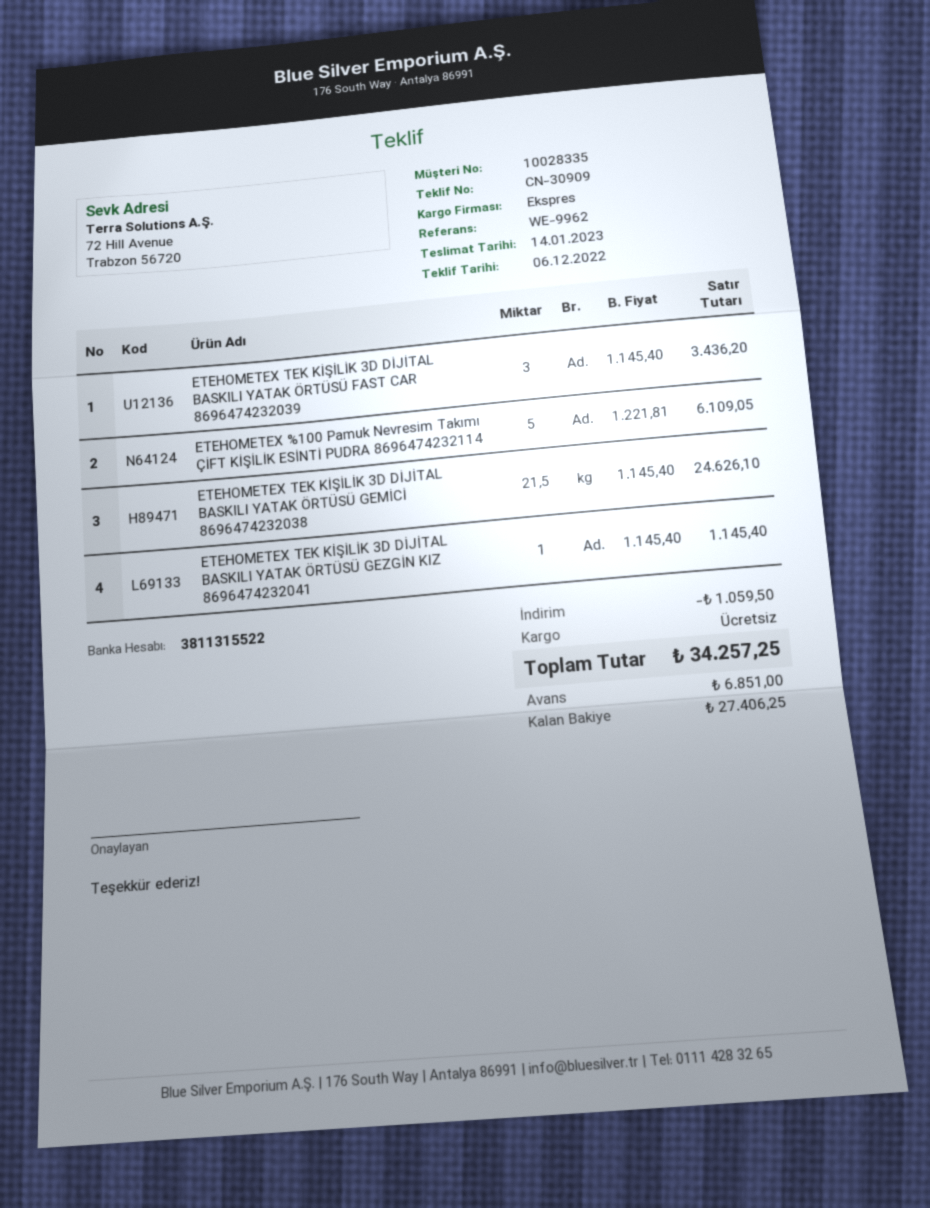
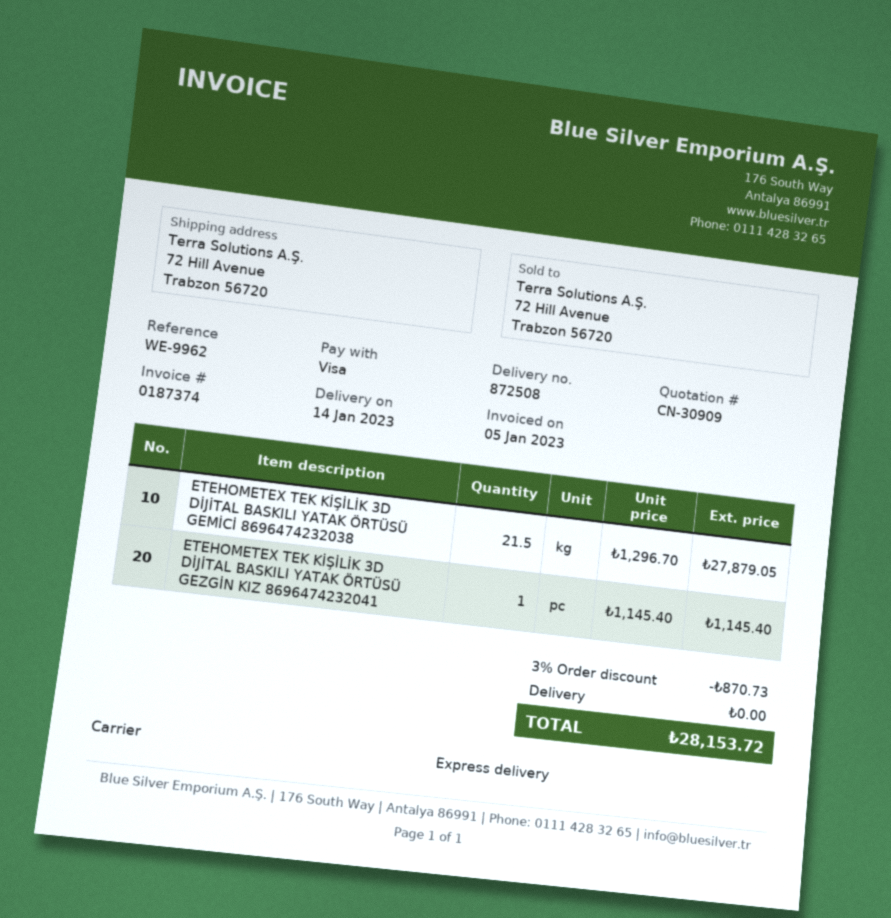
ETEHOMETEX TEK KİŞİLİK 3D DİJİTAL BASKILI YATAK ÖRTÜSÜ FAST CAR 8696474232039: 3 x 1145.40 = 3436.20 -> none
ETEHOMETEX %100 Pamuk Nevresim Takımı ÇİFT KİŞİLİK ESİNTİ PUDRA 8696474232114: 5 x 1221.81 = 6109.05 -> none
ETEHOMETEX TEK KİŞİLİK 3D DİJİTAL BASKILI YATAK ÖRTÜSÜ GEMİCİ 8696474232038: 21.5 x 1145.40 = 24626.10 -> 21.5 x 1296.70 = 27879.05
discount: 1059.50 -> 870.73
total: 34257.25 -> 28153.72

